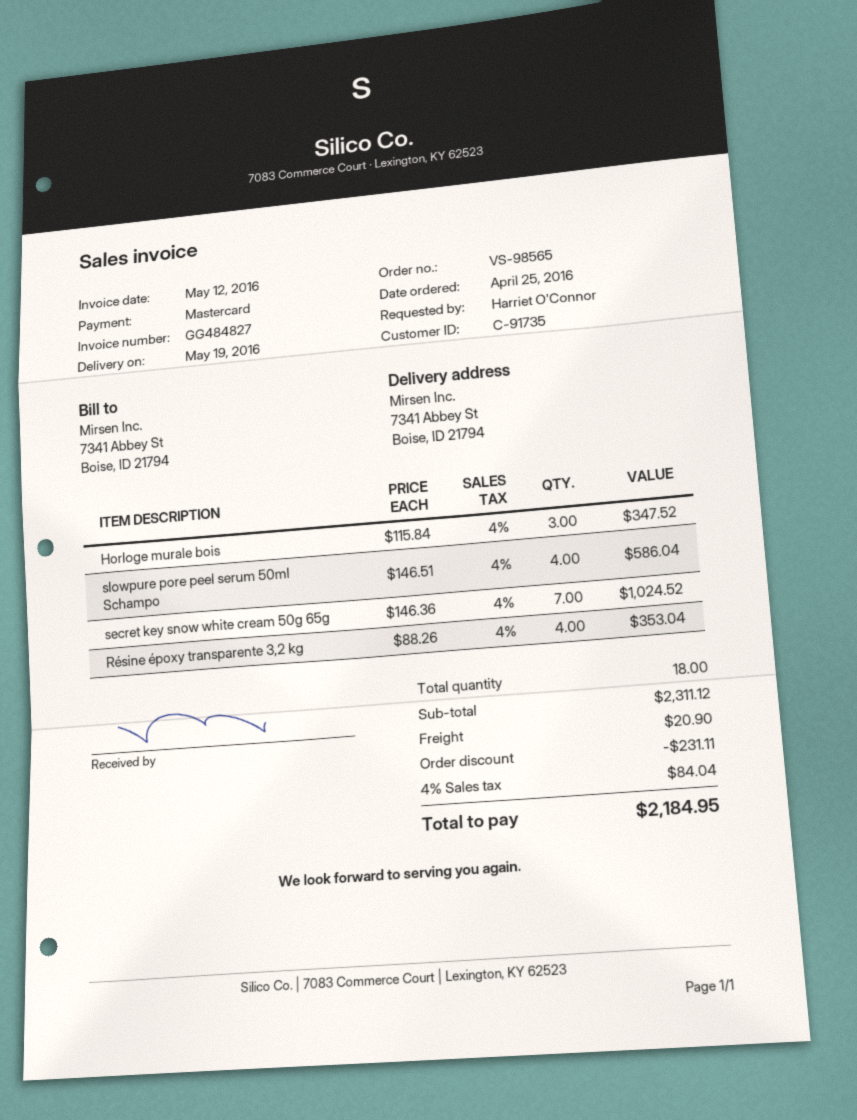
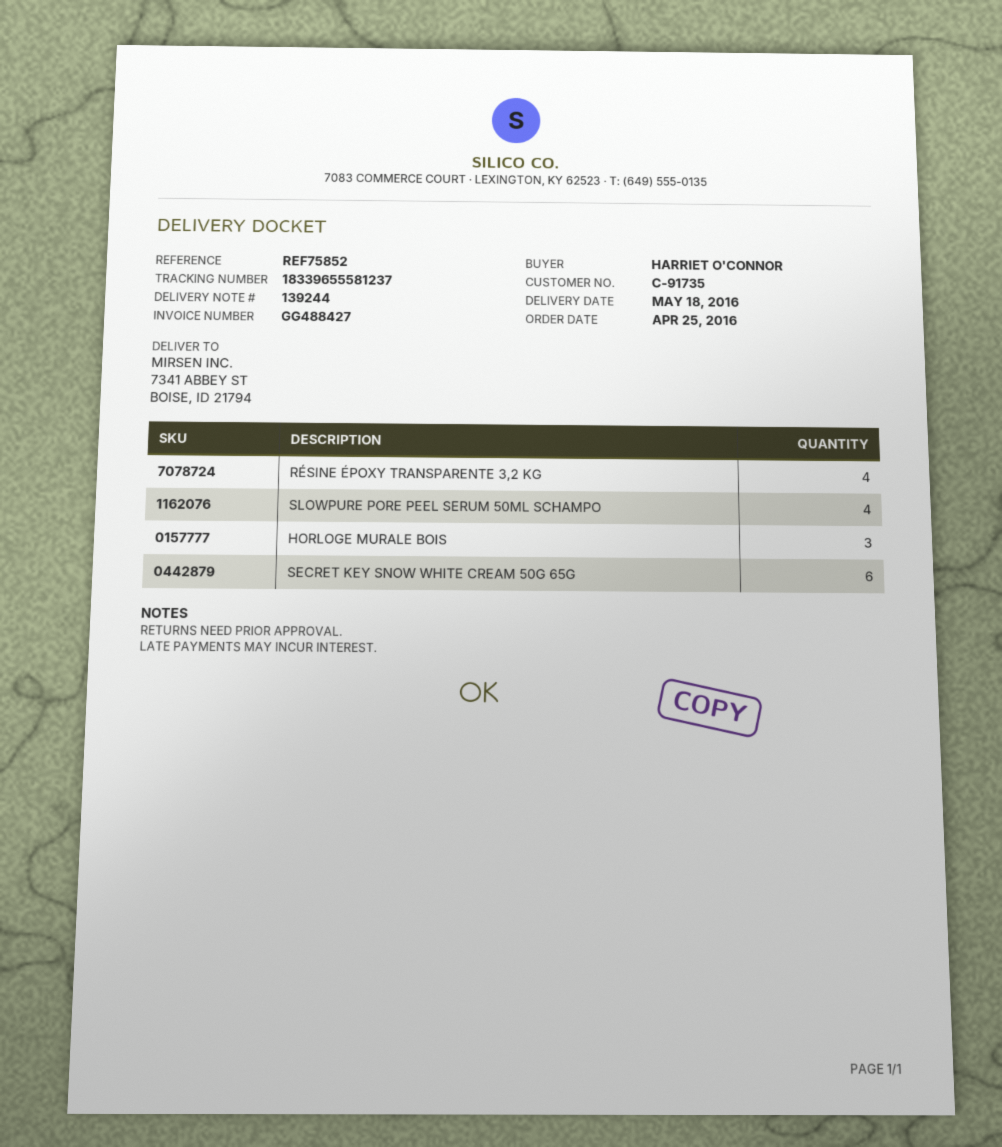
delivery date: 2016-05-19 -> 2016-05-18
invoice number: GG484827 -> GG488427
secret key snow white cream 50g 65g: 7 -> 6

